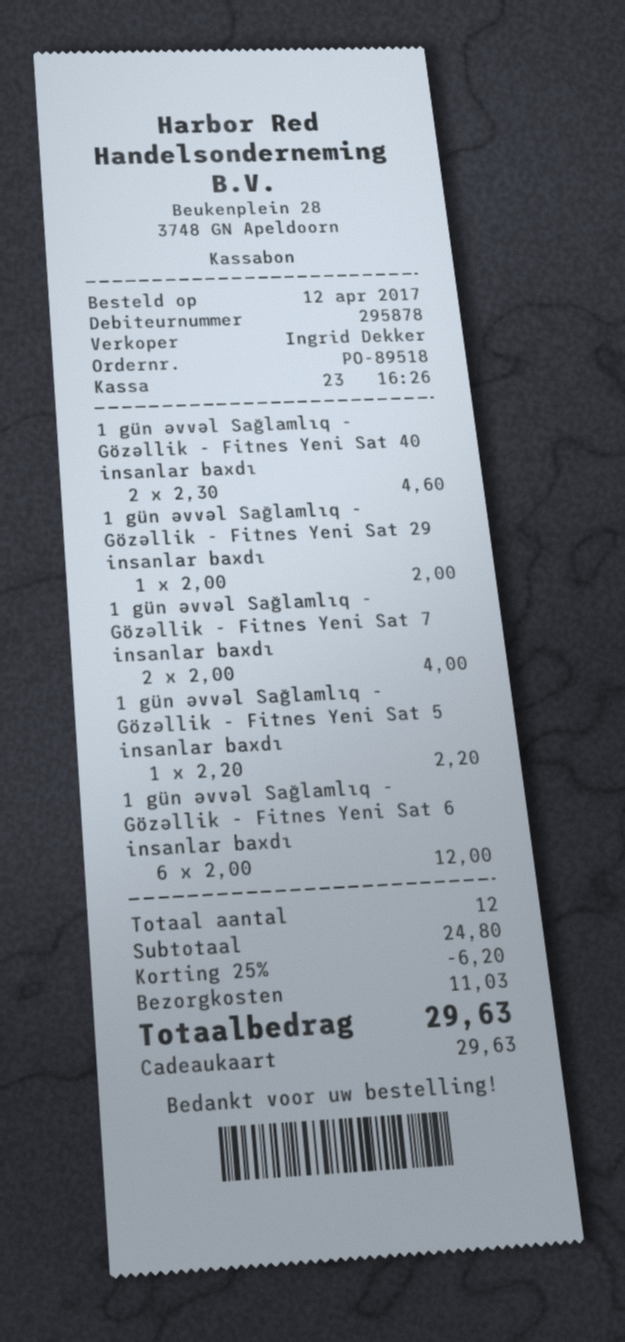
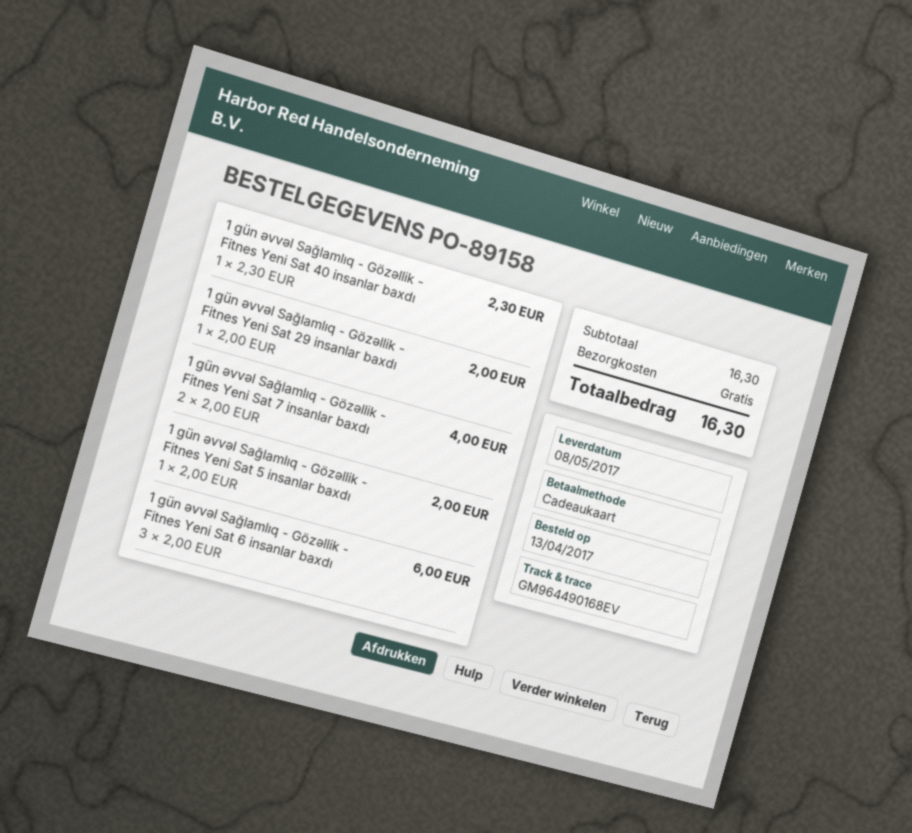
order number: PO-89518 -> PO-89158
order date: 2017-04-12 -> 2017-04-13
1 gün əvvəl Sağlamlıq - Gözəllik - Fitnes Yeni Sat 40 insanlar baxdı: 2 x 2.30 = 4.60 -> 1 x 2.30 = 2.30
1 gün əvvəl Sağlamlıq - Gözəllik - Fitnes Yeni Sat 5 insanlar baxdı: 1 x 2.20 = 2.20 -> 1 x 2.00 = 2.00
1 gün əvvəl Sağlamlıq - Gözəllik - Fitnes Yeni Sat 6 insanlar baxdı: 6 x 2.00 = 12.00 -> 3 x 2.00 = 6.00
subtotal: 24.80 -> 16.30
discount: 25% = 6.20 -> none
shipping: 11.03 -> 0.00
total: 29.63 -> 16.30

